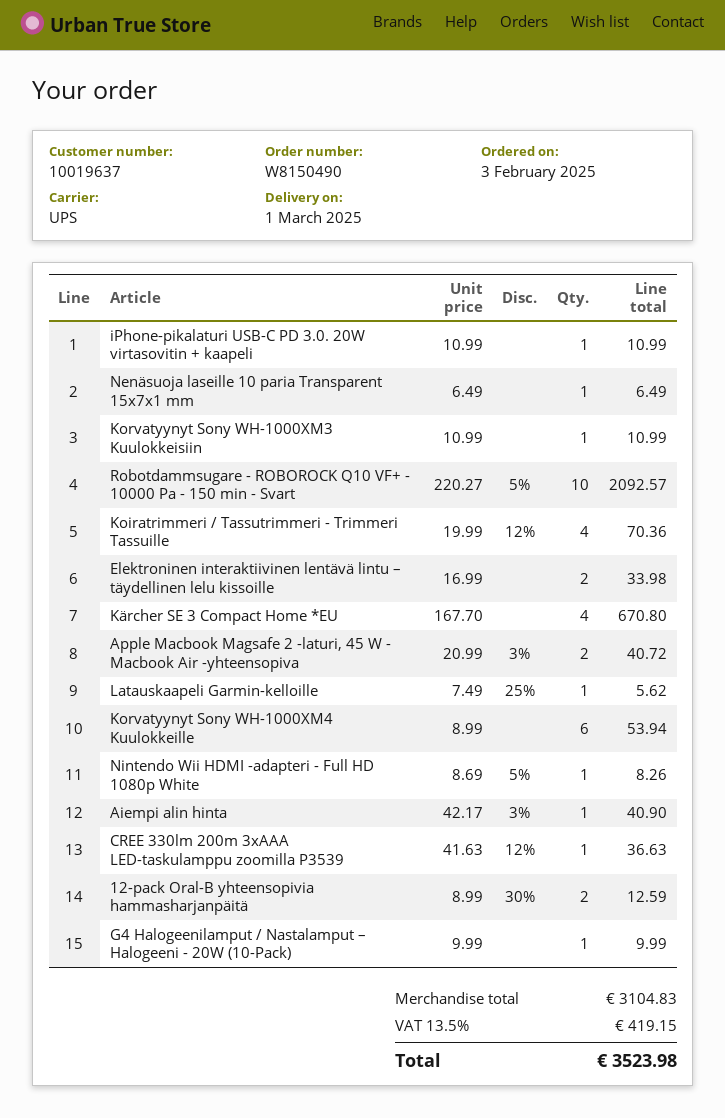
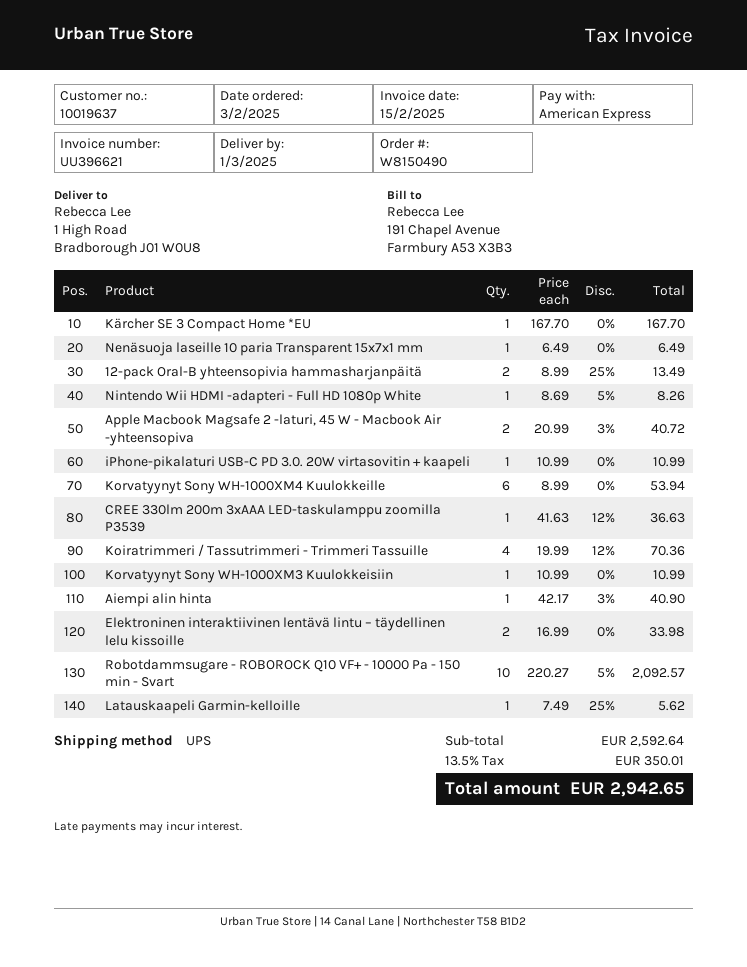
Kärcher SE 3 Compact Home *EU: 4 x 167.70 = 670.80 -> 1 x 167.70 = 167.70
12-pack Oral-B yhteensopivia hammasharjanpäitä: 2 x 8.99 - 30% = 12.59 -> 2 x 8.99 - 25% = 13.49
G4 Halogeenilamput / Nastalamput – Halogeeni - 20W (10-Pack): 1 x 9.99 = 9.99 -> none
subtotal: 3104.83 -> 2592.64
tax: 13.5% = 419.15 -> 13.5% = 350.01
total: 3523.98 -> 2942.65

